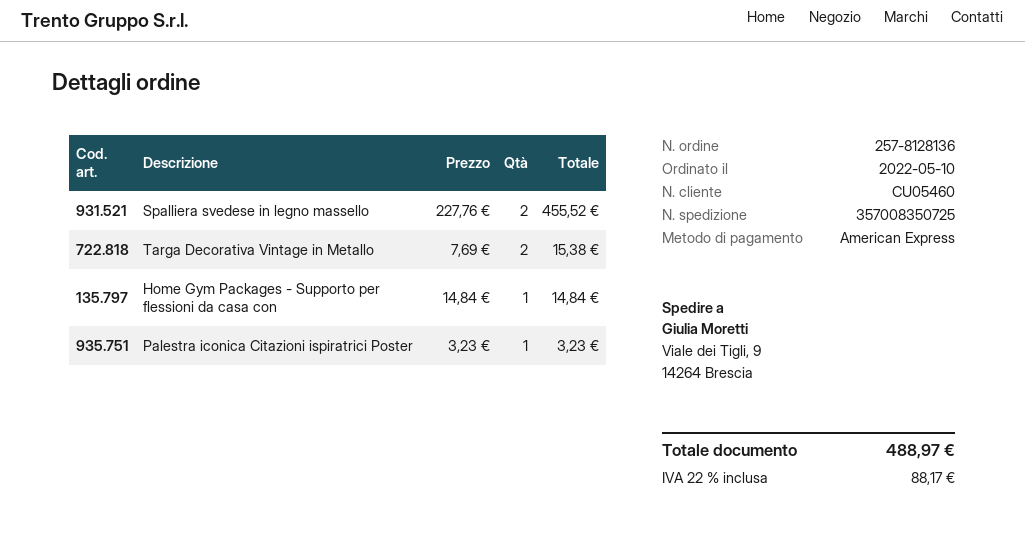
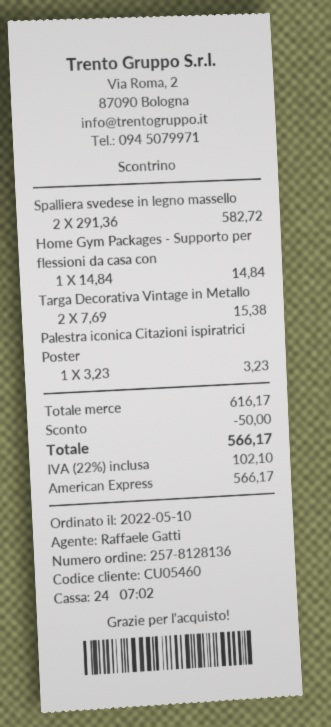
Spalliera svedese in legno massello: 2 x 227.76 = 455.52 -> 2 x 291.36 = 582.72
discount: none -> 50.00
tax: 22% = 88.17 -> 22% = 102.10
total: 488.97 -> 566.17

